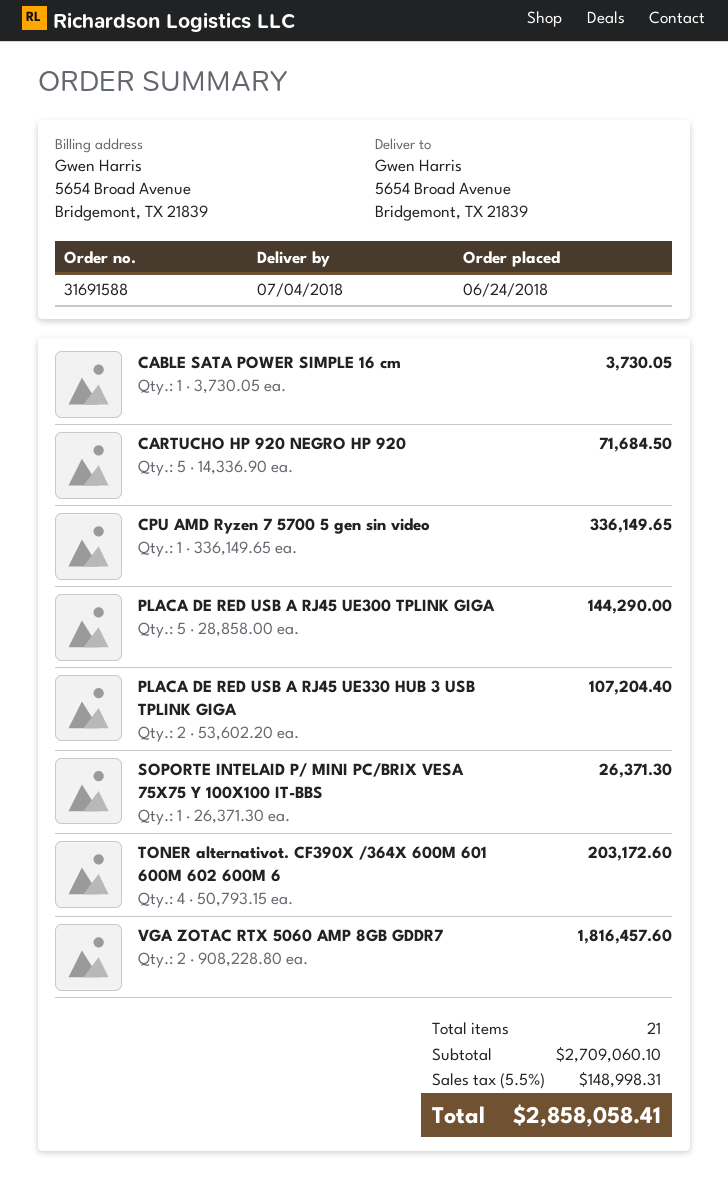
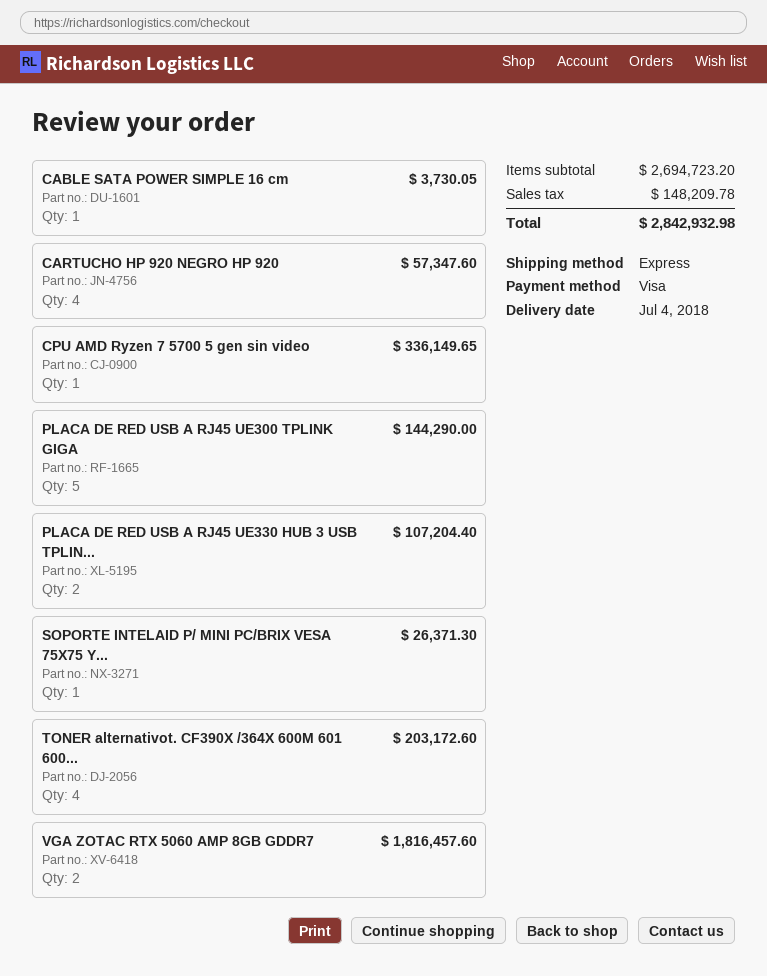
CARTUCHO HP 920 NEGRO HP 920: 5 for 71684.50 -> 4 for 57347.60
subtotal: 2709060.10 -> 2694723.20
tax: 148998.31 -> 148209.78
total: 2858058.41 -> 2842932.98

